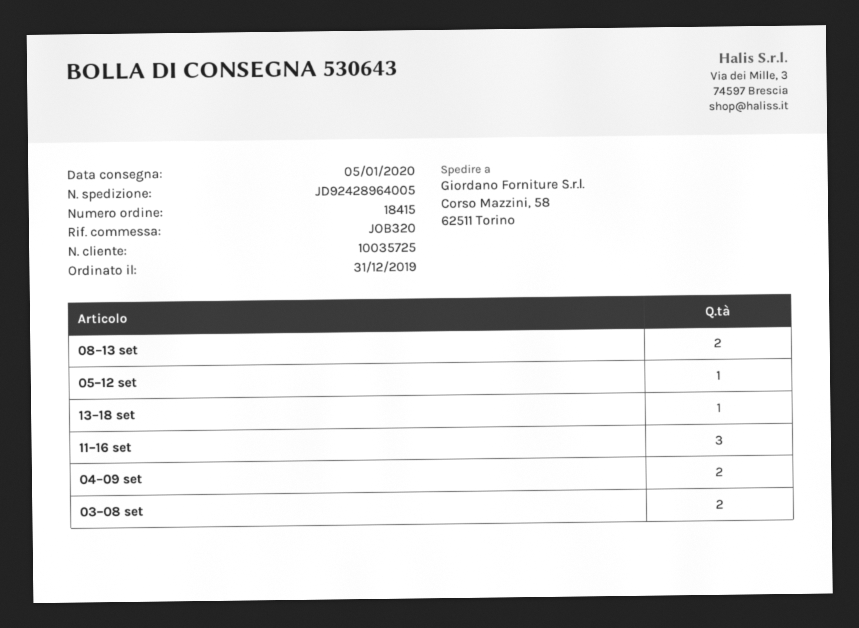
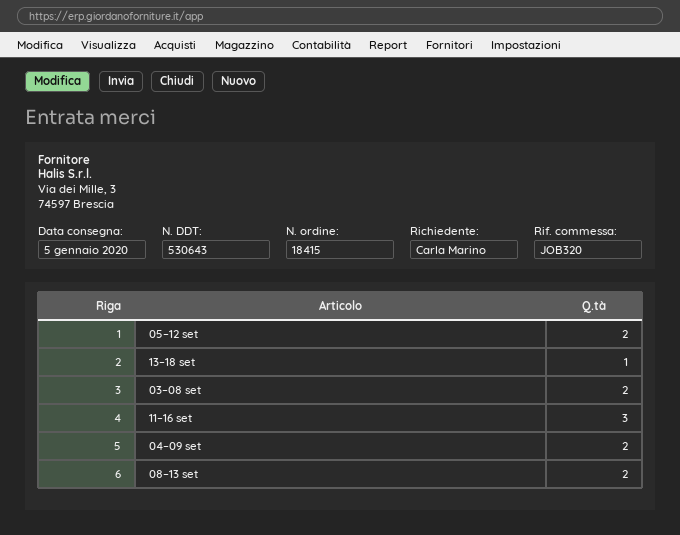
05–12 set: 1 -> 2

